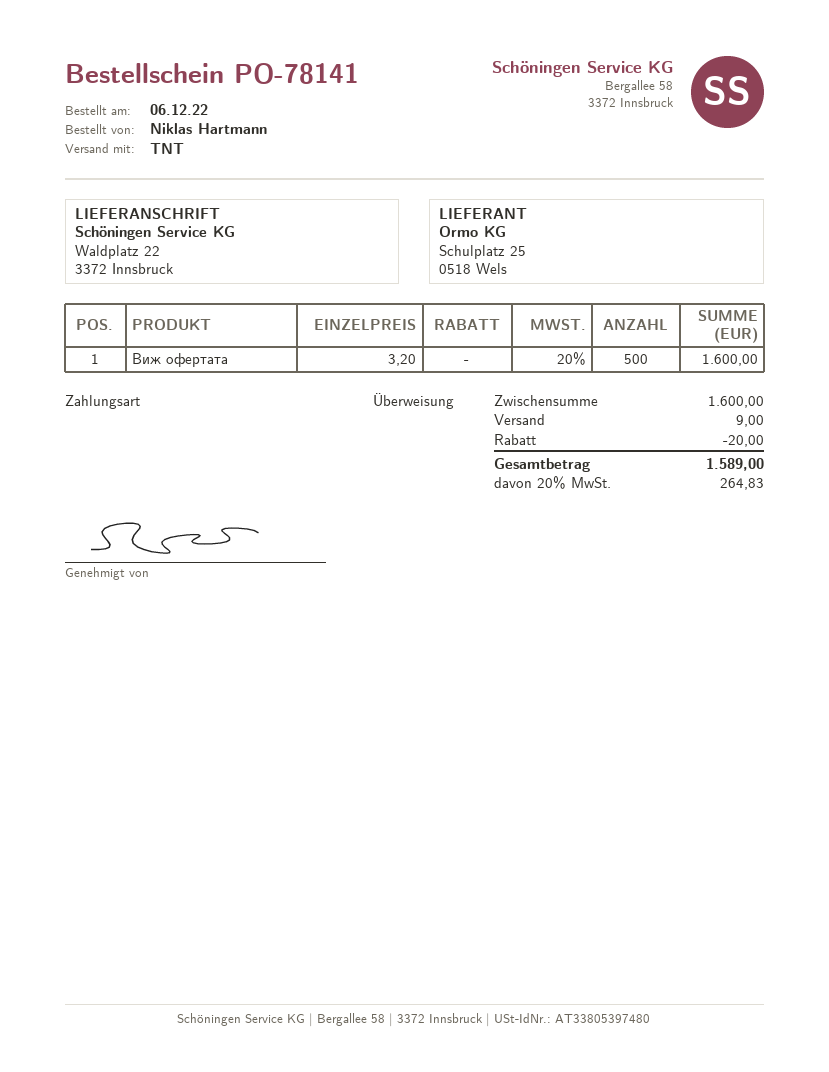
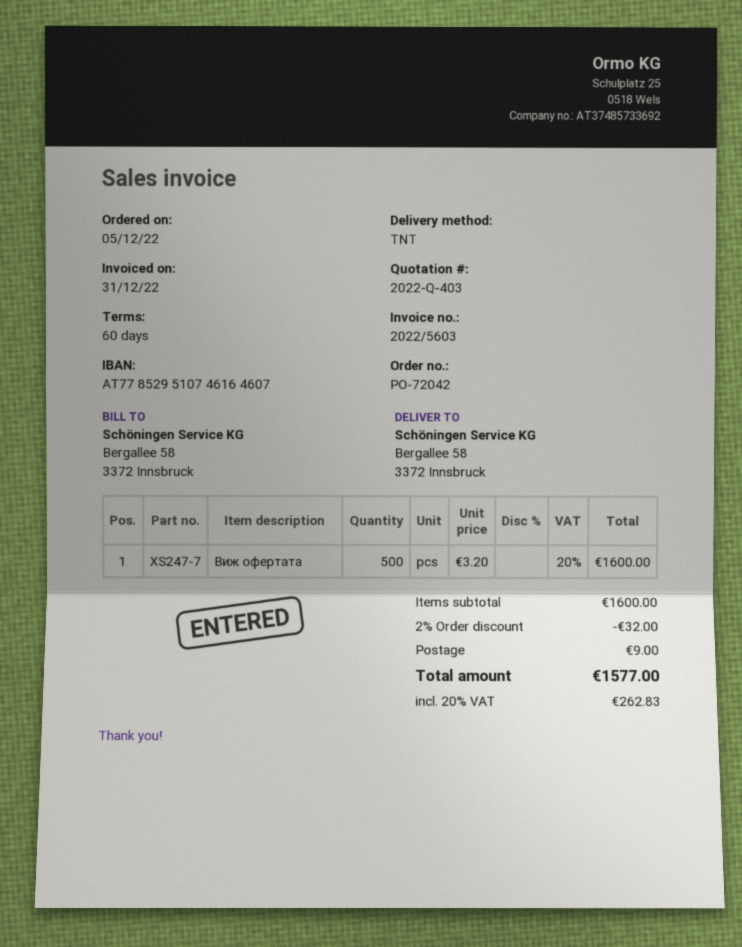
order number: PO-78141 -> PO-72042
order date: 2022-12-06 -> 2022-12-05
ship to: Waldplatz 22, 3372 Innsbruck -> Bergallee 58, 3372 Innsbruck
discount: 20.00 -> 32.00
tax: 20% = 264.83 -> 20% = 262.83
total: 1589.00 -> 1577.00

